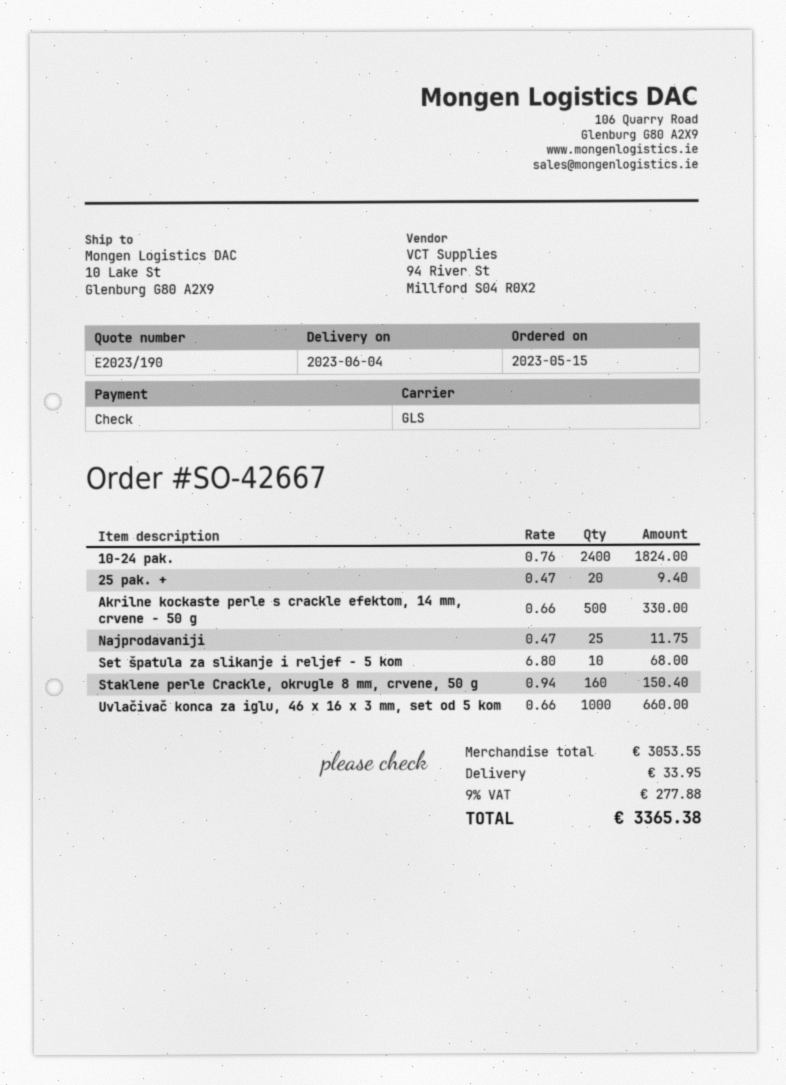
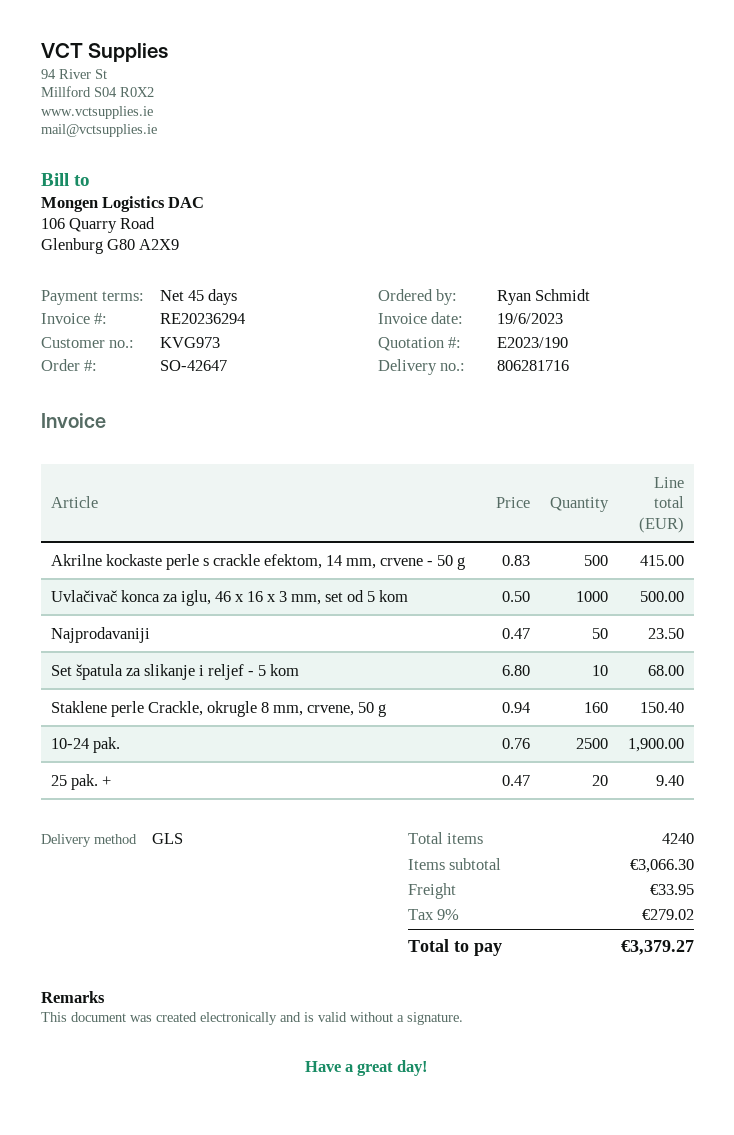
order number: SO-42667 -> SO-42647
10-24 pak.: 2400 x 0.76 = 1824.00 -> 2500 x 0.76 = 1900.00
Akrilne kockaste perle s crackle efektom, 14 mm, crvene - 50 g: 500 x 0.66 = 330.00 -> 500 x 0.83 = 415.00
Najprodavaniji: 25 x 0.47 = 11.75 -> 50 x 0.47 = 23.50
Uvlačivač konca za iglu, 46 x 16 x 3 mm, set od 5 kom: 1000 x 0.66 = 660.00 -> 1000 x 0.50 = 500.00
subtotal: 3053.55 -> 3066.30
tax: 9% = 277.88 -> 9% = 279.02
total: 3365.38 -> 3379.27

